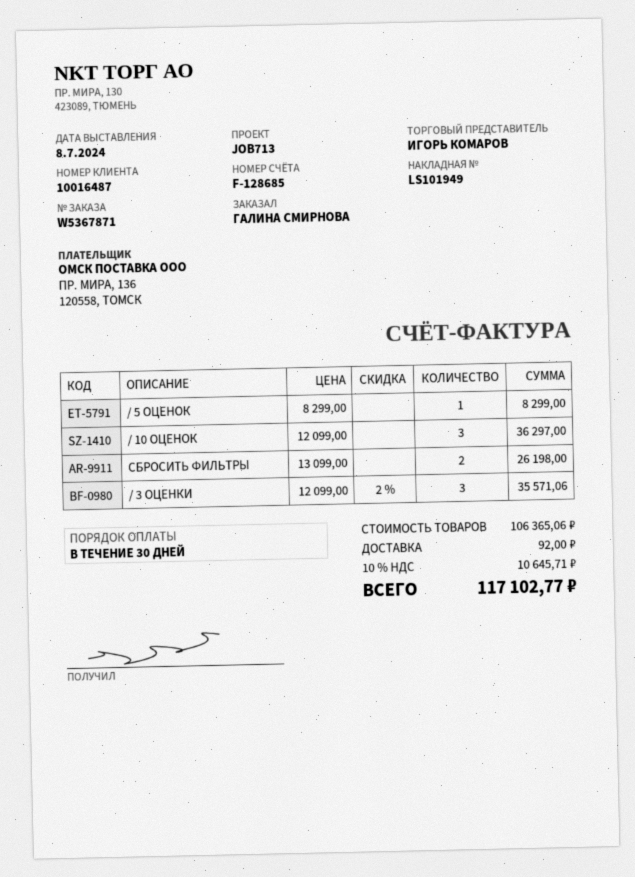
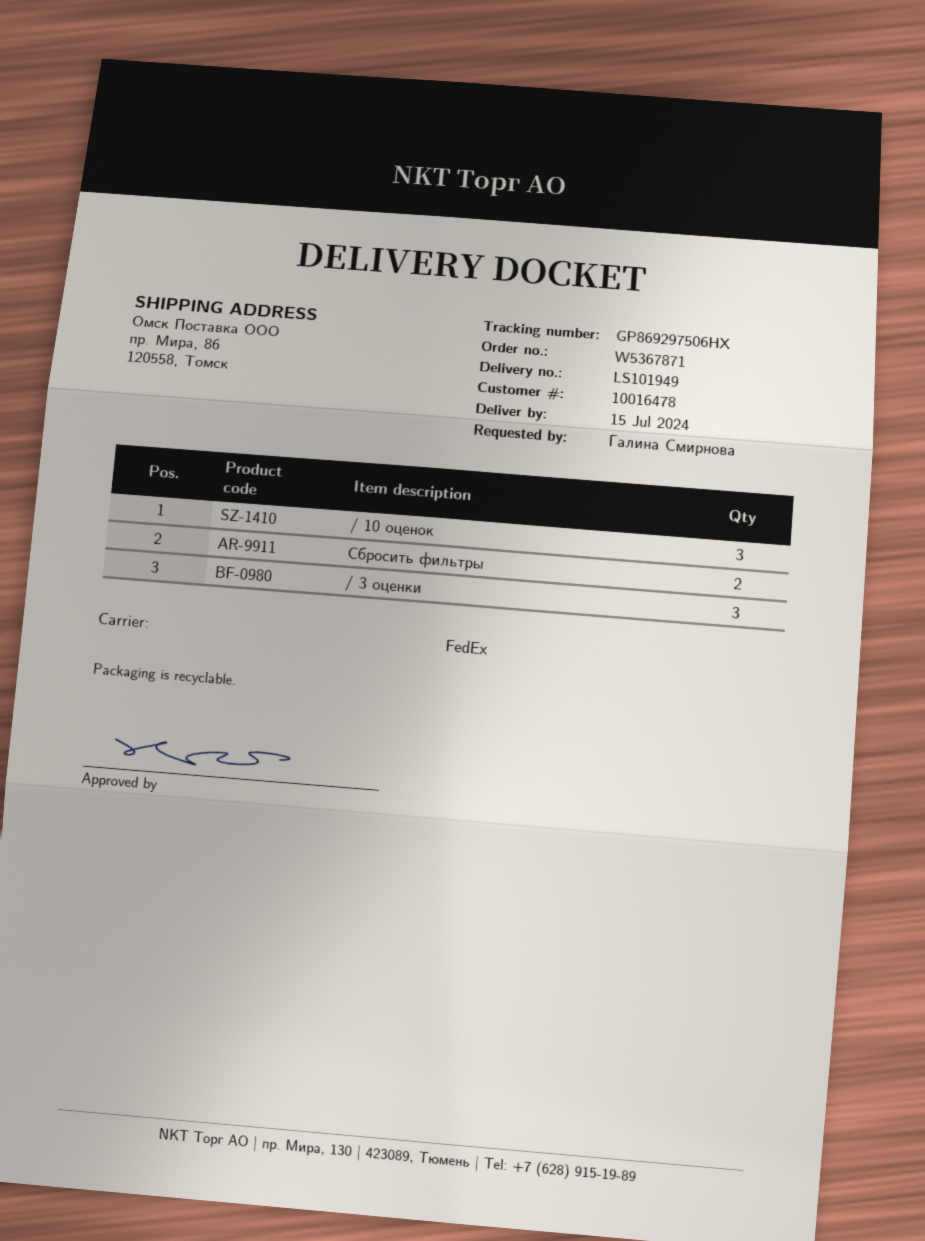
customer number: 10016487 -> 10016478
/ 5 ОЦЕНОК: 1 -> none

